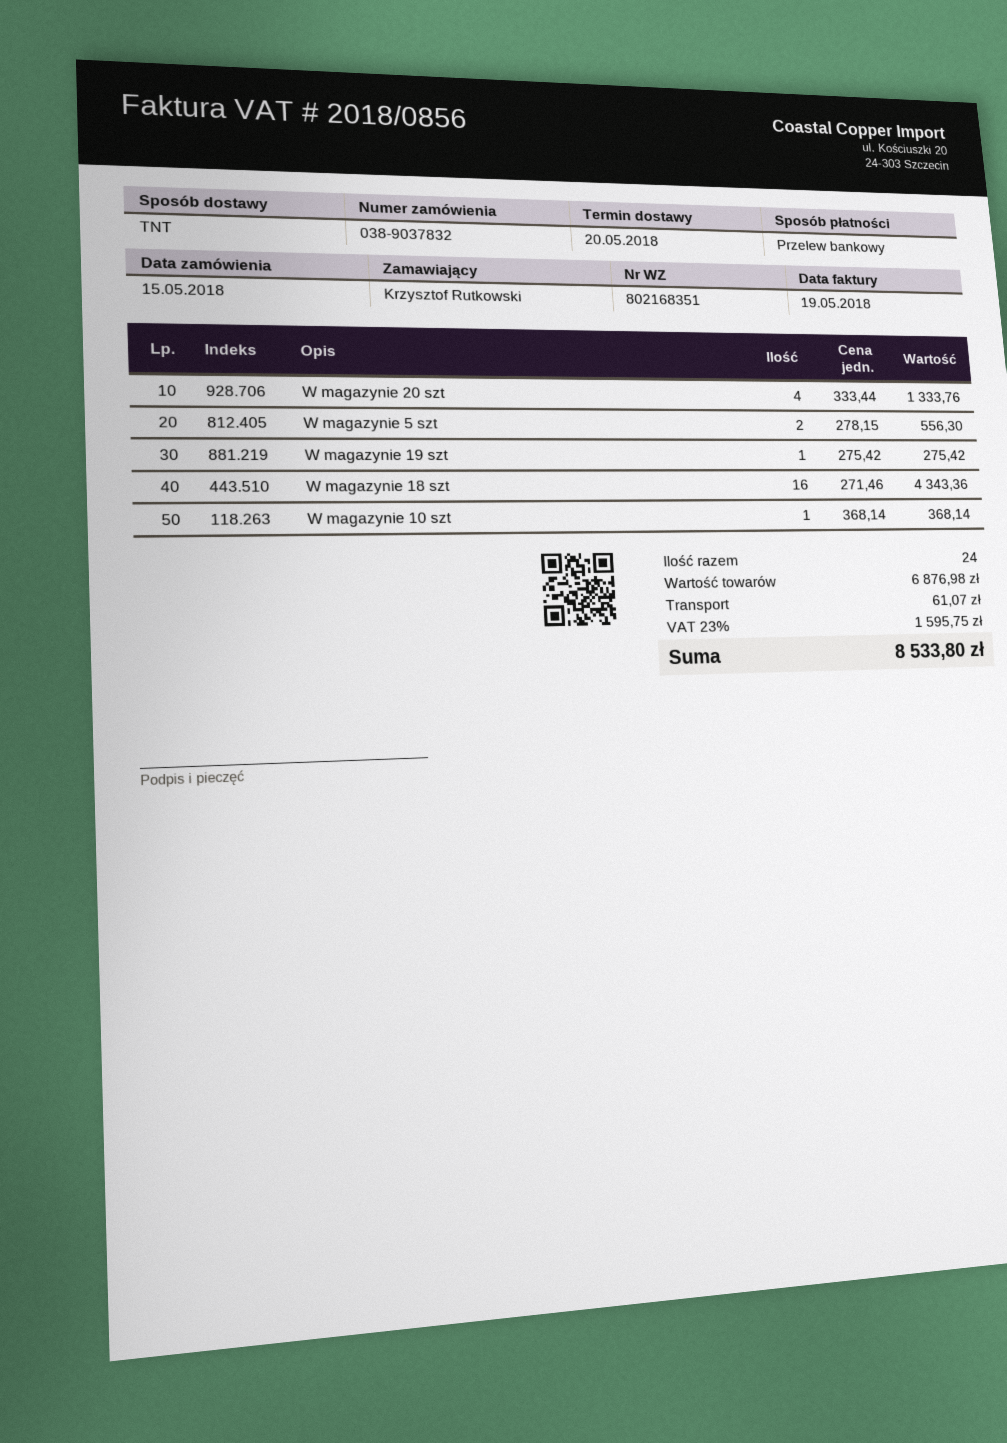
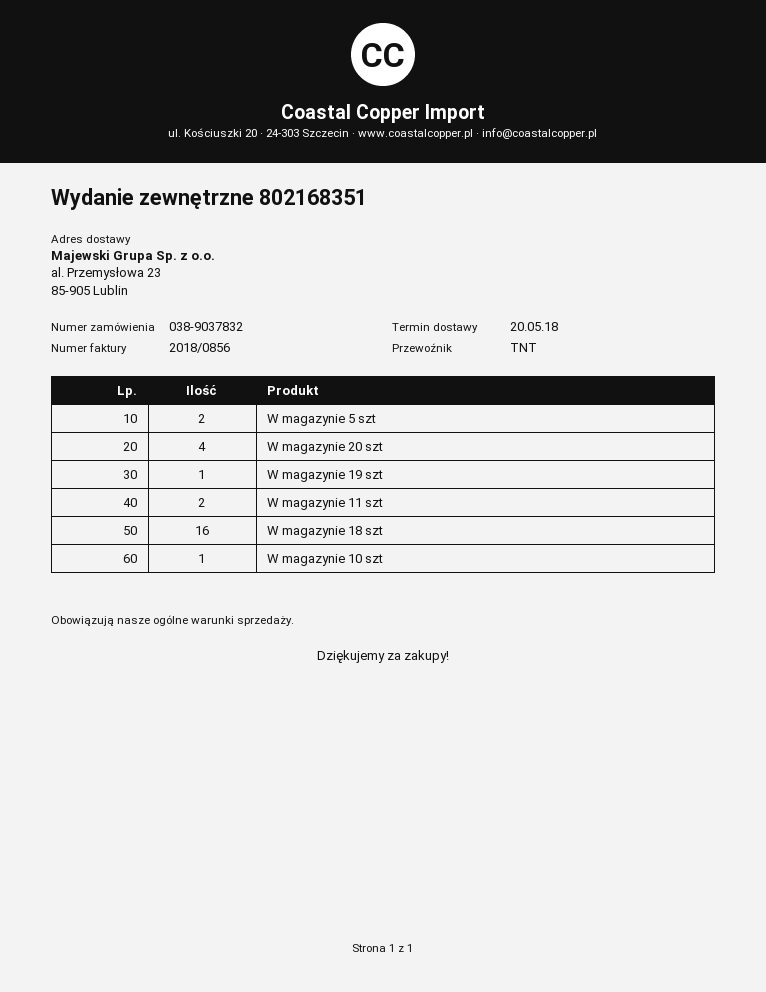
W magazynie 11 szt: none -> 2

